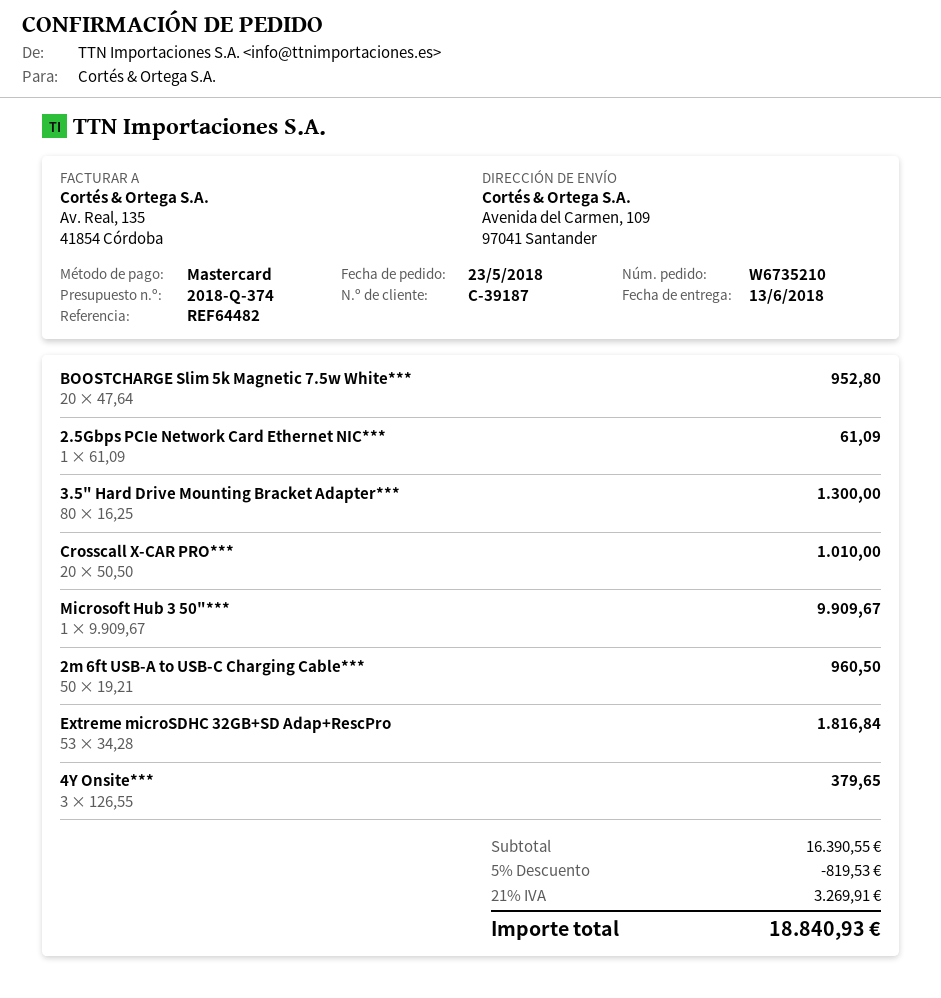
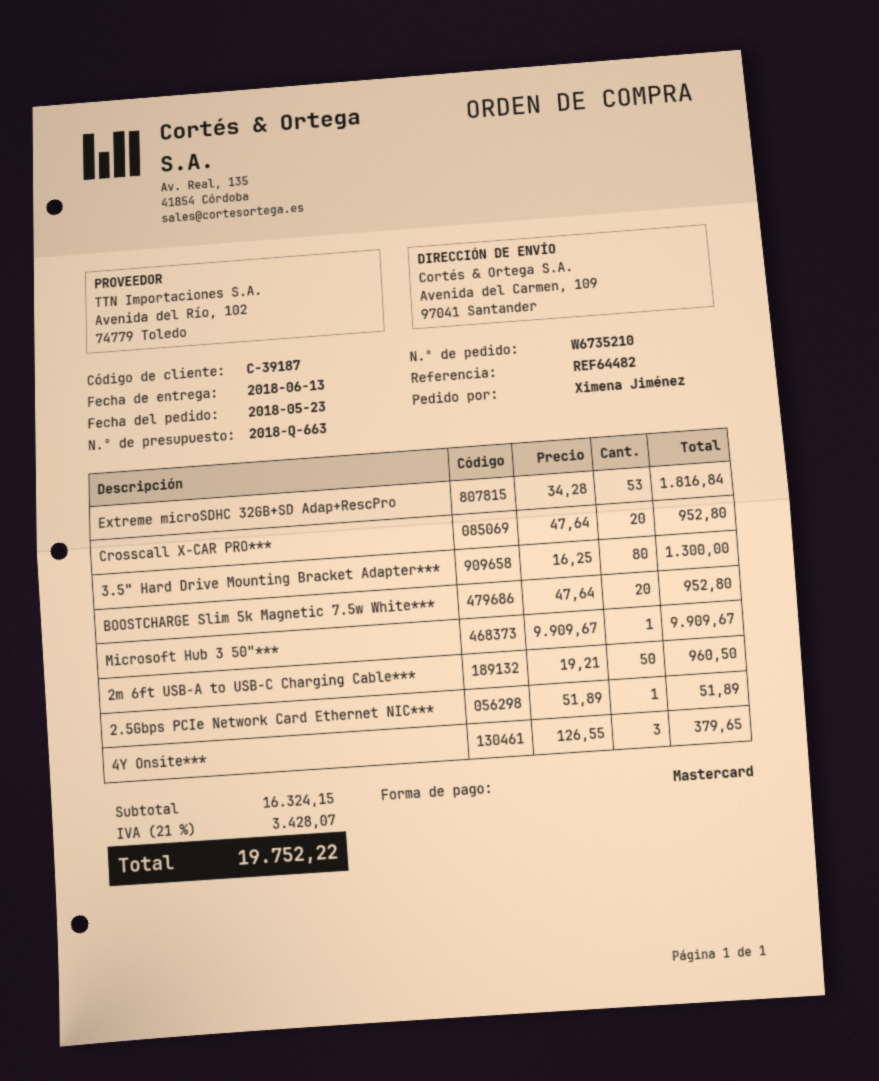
quote number: 2018-Q-374 -> 2018-Q-663
2.5Gbps PCIe Network Card Ethernet NIC***: 1 x 61.09 = 61.09 -> 1 x 51.89 = 51.89
Crosscall X-CAR PRO***: 20 x 50.50 = 1010.00 -> 20 x 47.64 = 952.80
subtotal: 16390.55 -> 16324.15
discount: 5% = 819.53 -> none
tax: 21% = 3269.91 -> 21% = 3428.07
total: 18840.93 -> 19752.22

